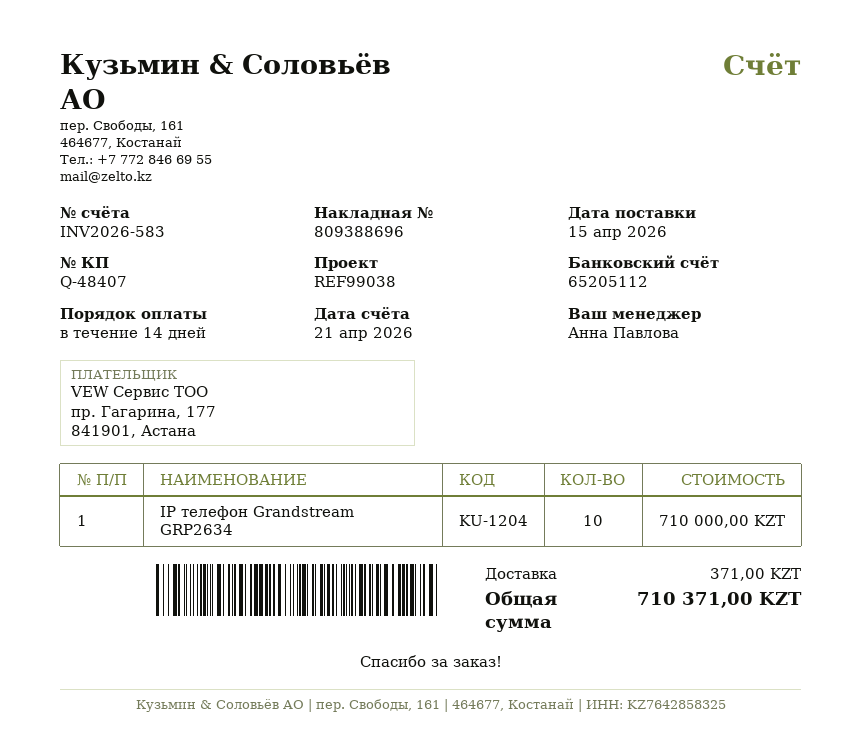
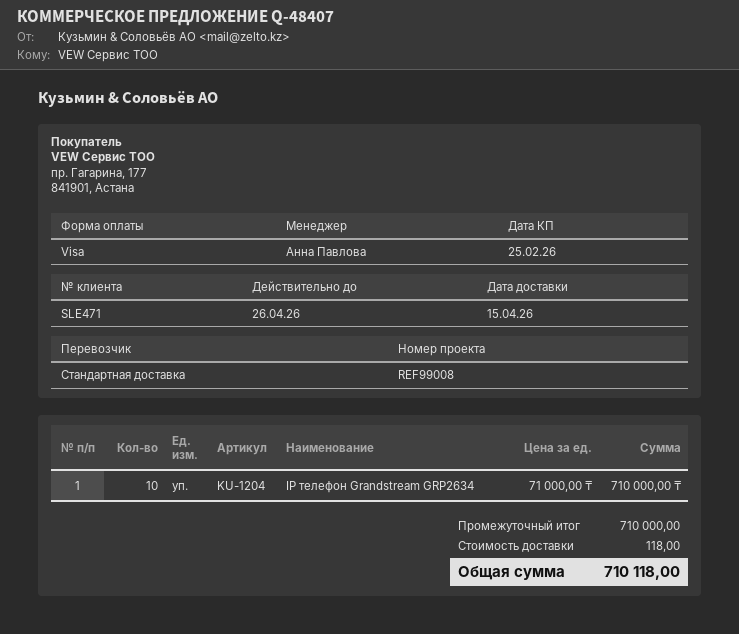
reference: REF99038 -> REF99008
shipping: 371.00 -> 118.00
total: 710371.00 -> 710118.00

